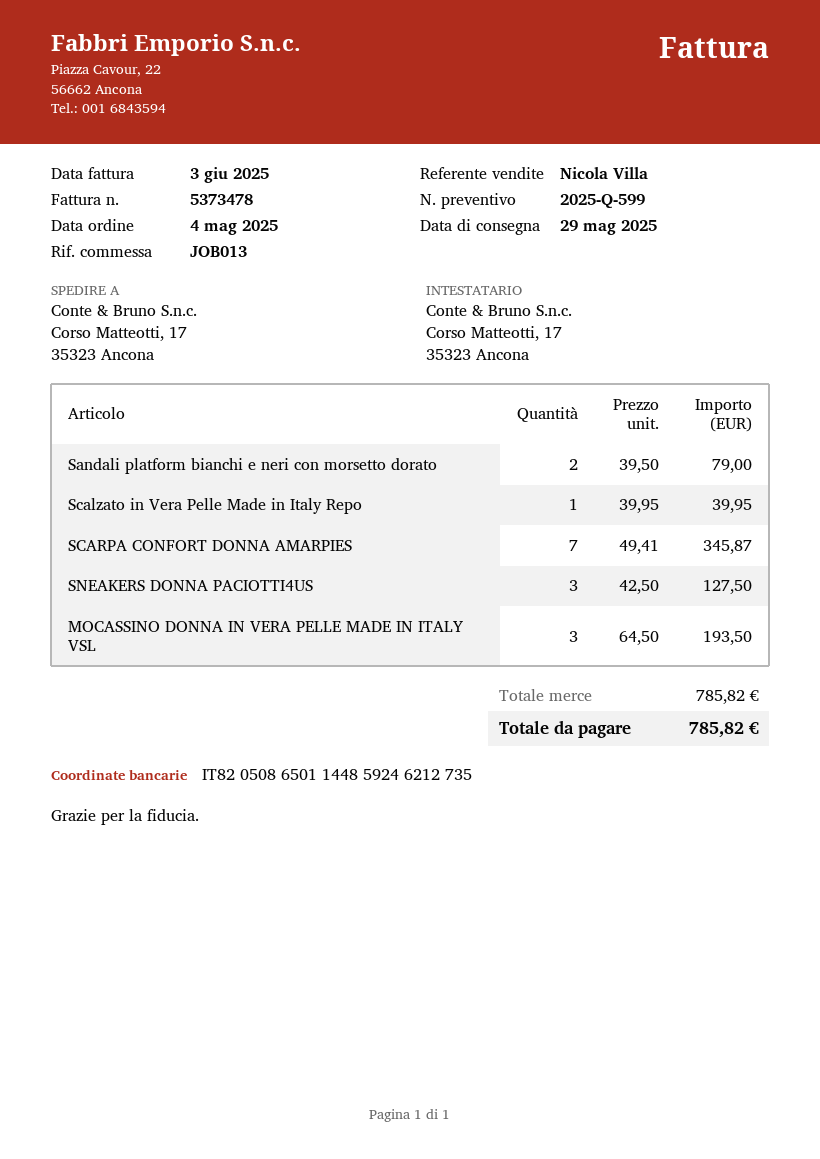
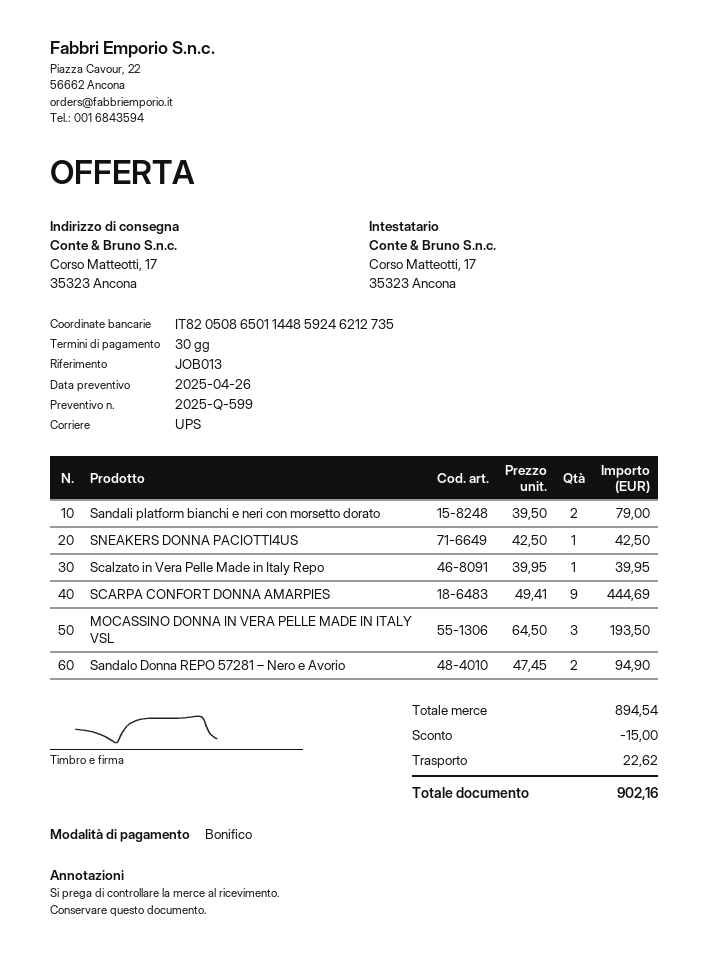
SCARPA CONFORT DONNA AMARPIES: 7 x 49.41 = 345.87 -> 9 x 49.41 = 444.69
SNEAKERS DONNA PACIOTTI4US: 3 x 42.50 = 127.50 -> 1 x 42.50 = 42.50
Sandalo Donna REPO 57281 – Nero e Avorio: none -> 2 x 47.45 = 94.90
subtotal: 785.82 -> 894.54
discount: none -> 15.00
shipping: none -> 22.62
total: 785.82 -> 902.16

